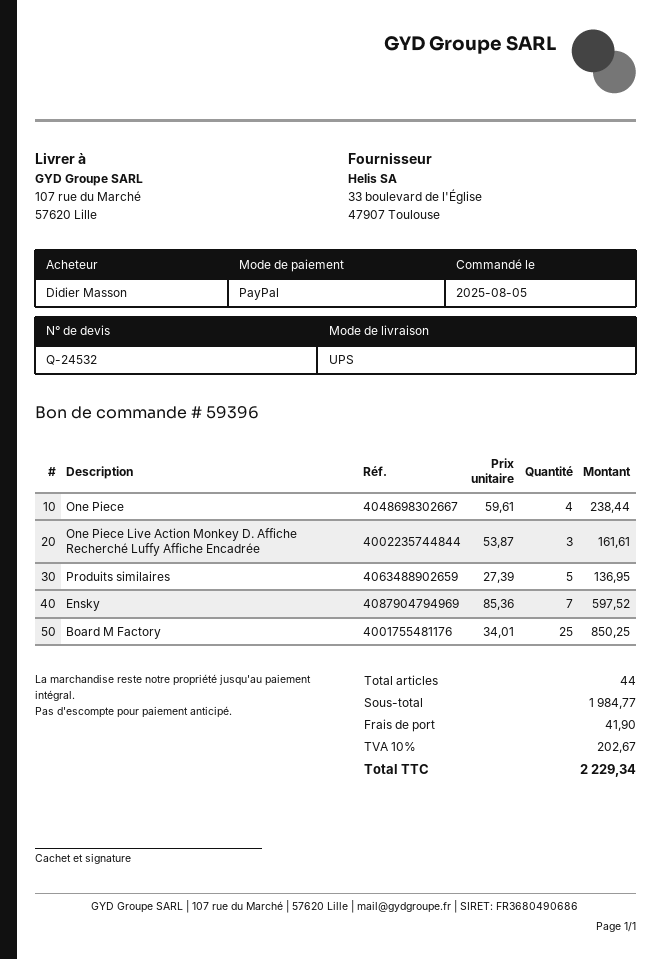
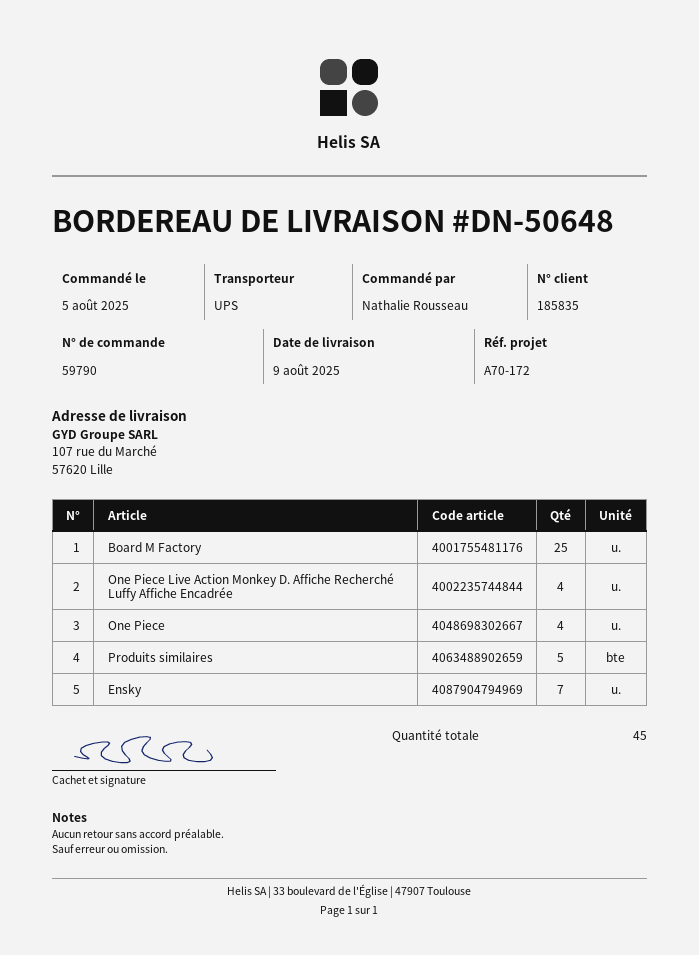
order number: 59396 -> 59790
ordered by: Didier Masson -> Nathalie Rousseau
One Piece Live Action Monkey D. Affiche Recherché Luffy Affiche Encadrée: 3 -> 4
total quantity: 44 -> 45

